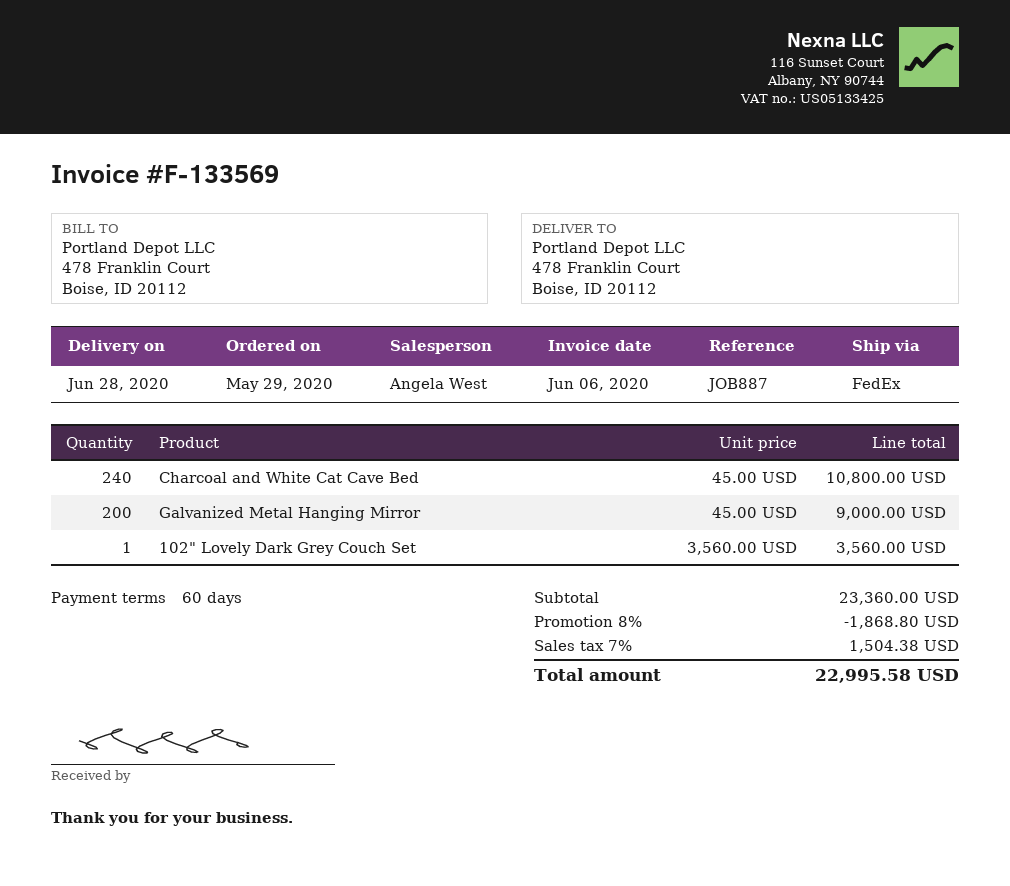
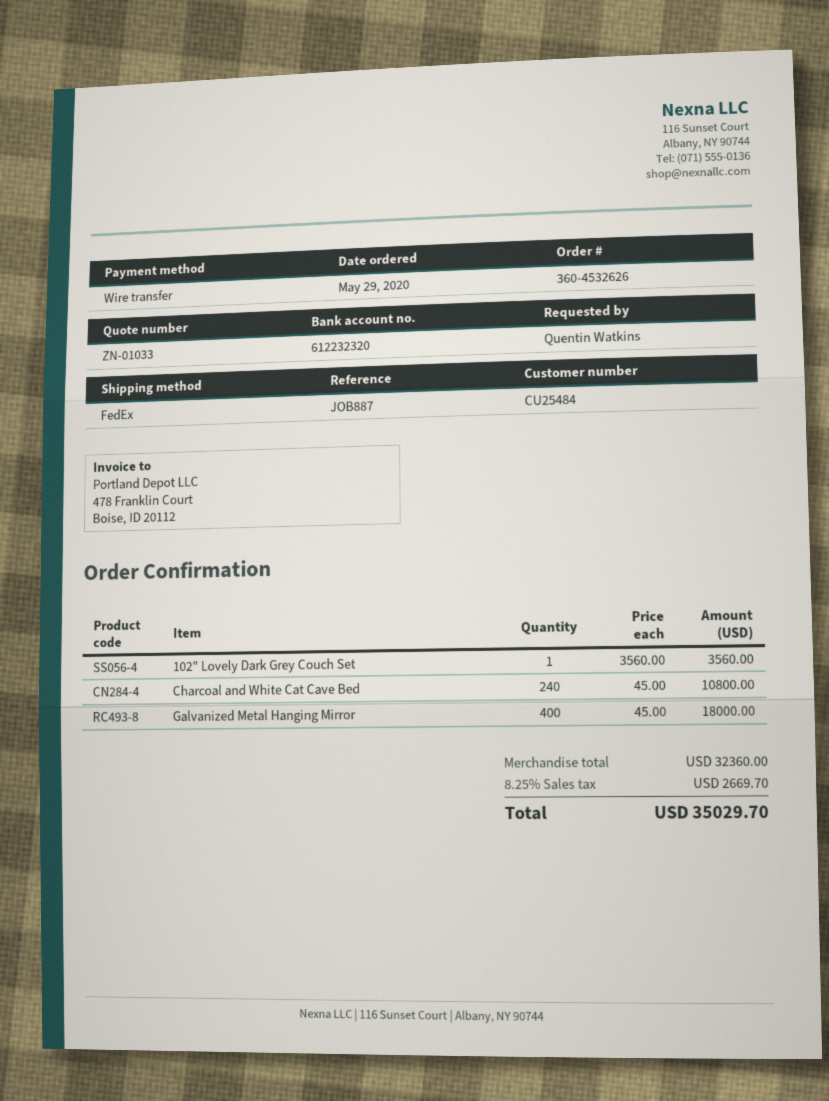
Galvanized Metal Hanging Mirror: 200 x 45.00 = 9000.00 -> 400 x 45.00 = 18000.00
subtotal: 23360.00 -> 32360.00
discount: 8% = 1868.80 -> none
tax: 7% = 1504.38 -> 8.25% = 2669.70
total: 22995.58 -> 35029.70

